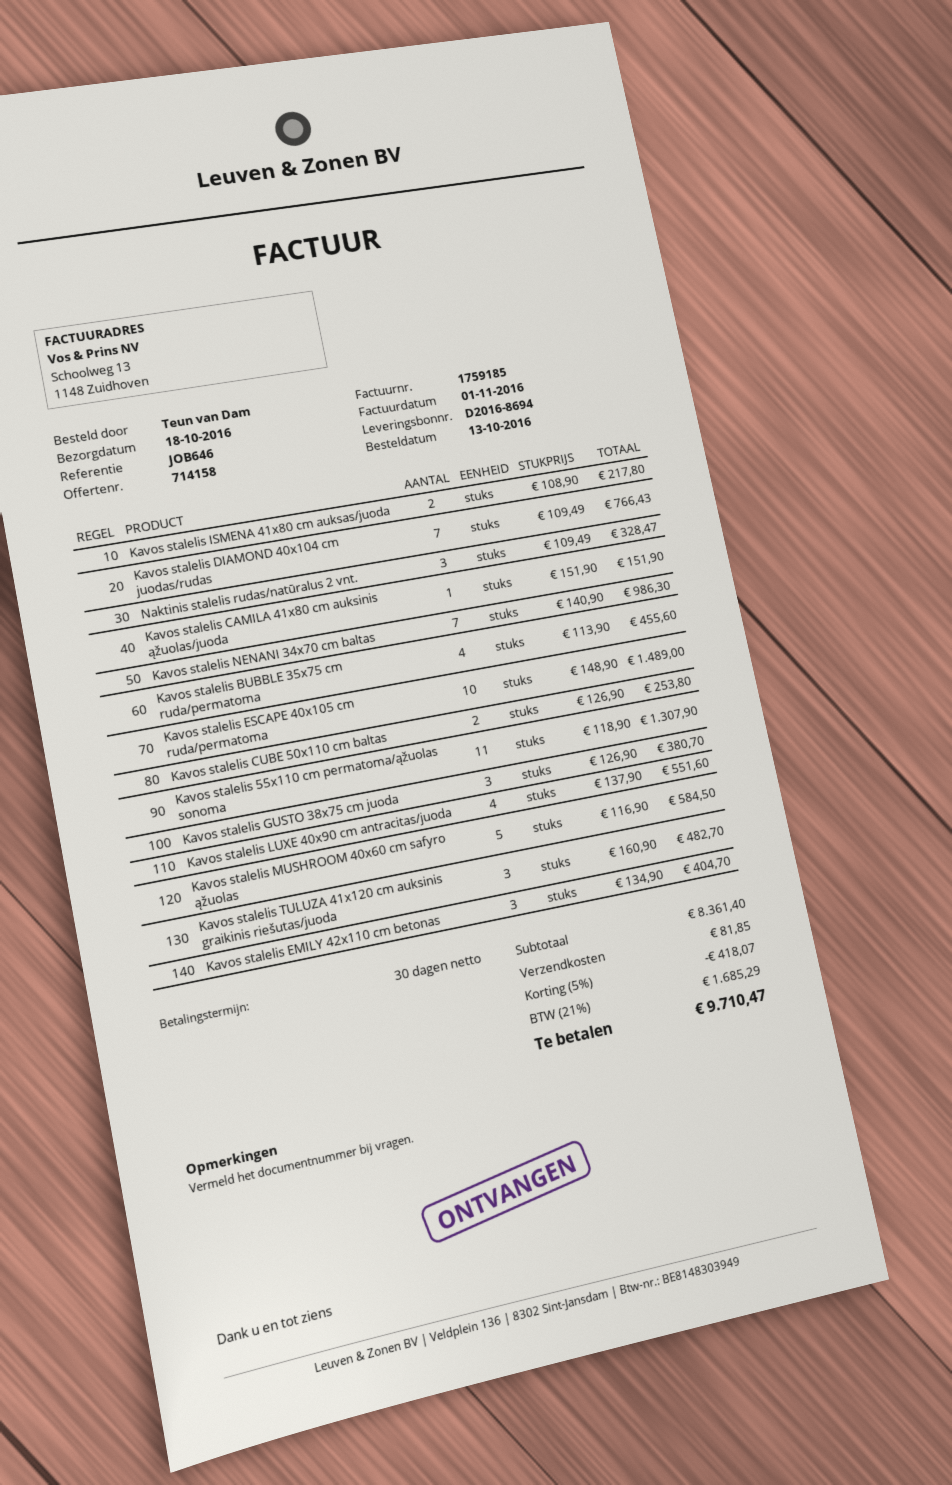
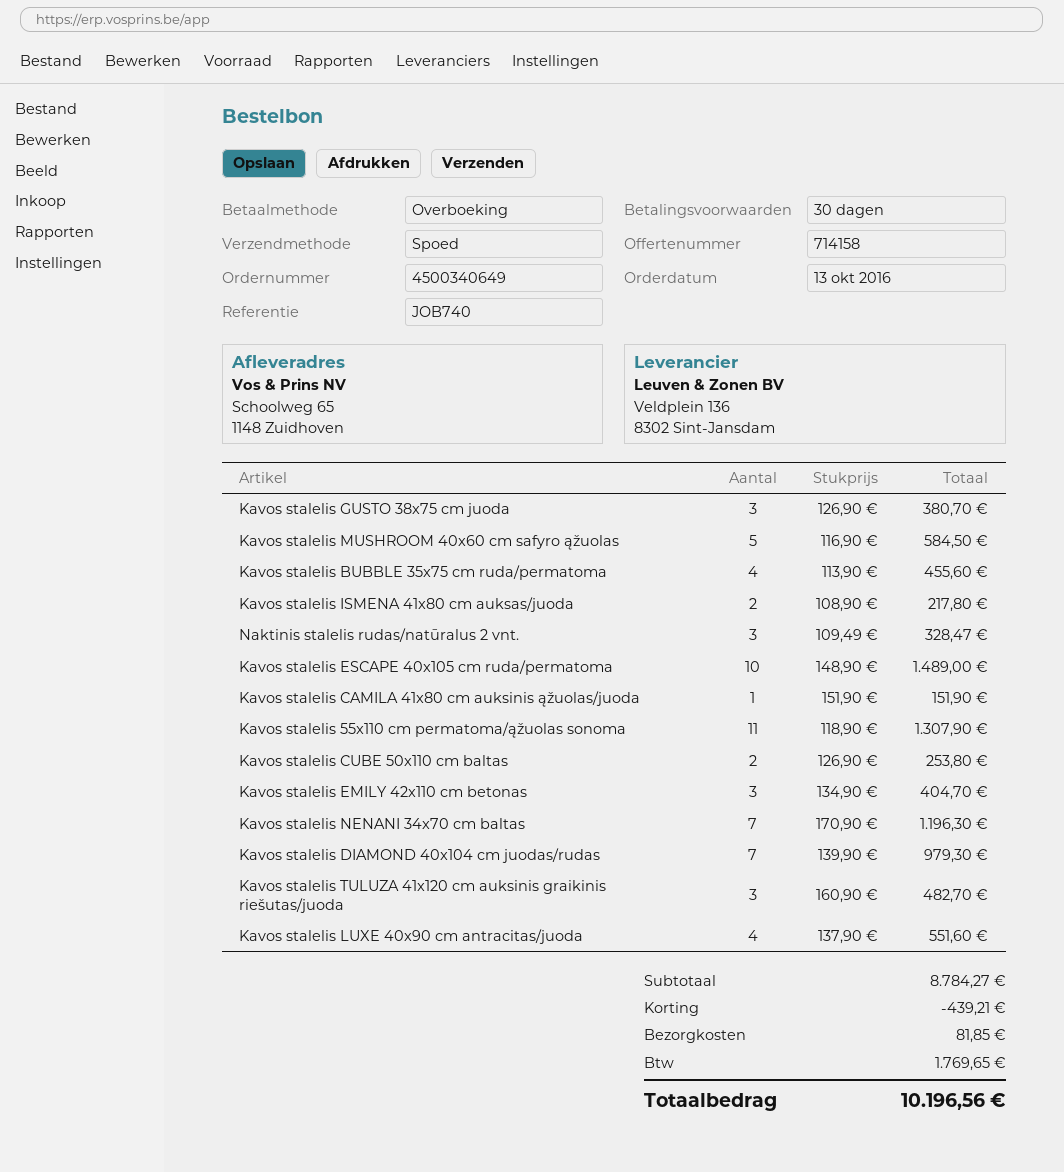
reference: JOB646 -> JOB740
Kavos stalelis DIAMOND 40x104 cm juodas/rudas: 7 x 109.49 = 766.43 -> 7 x 139.90 = 979.30
Kavos stalelis NENANI 34x70 cm baltas: 7 x 140.90 = 986.30 -> 7 x 170.90 = 1196.30
subtotal: 8361.40 -> 8784.27
discount: 418.07 -> 439.21
tax: 1685.29 -> 1769.65
total: 9710.47 -> 10196.56

